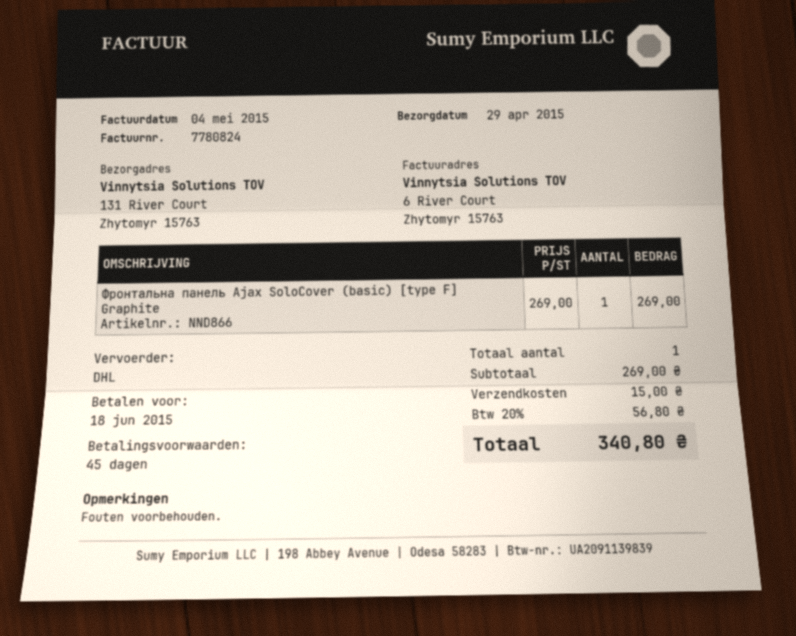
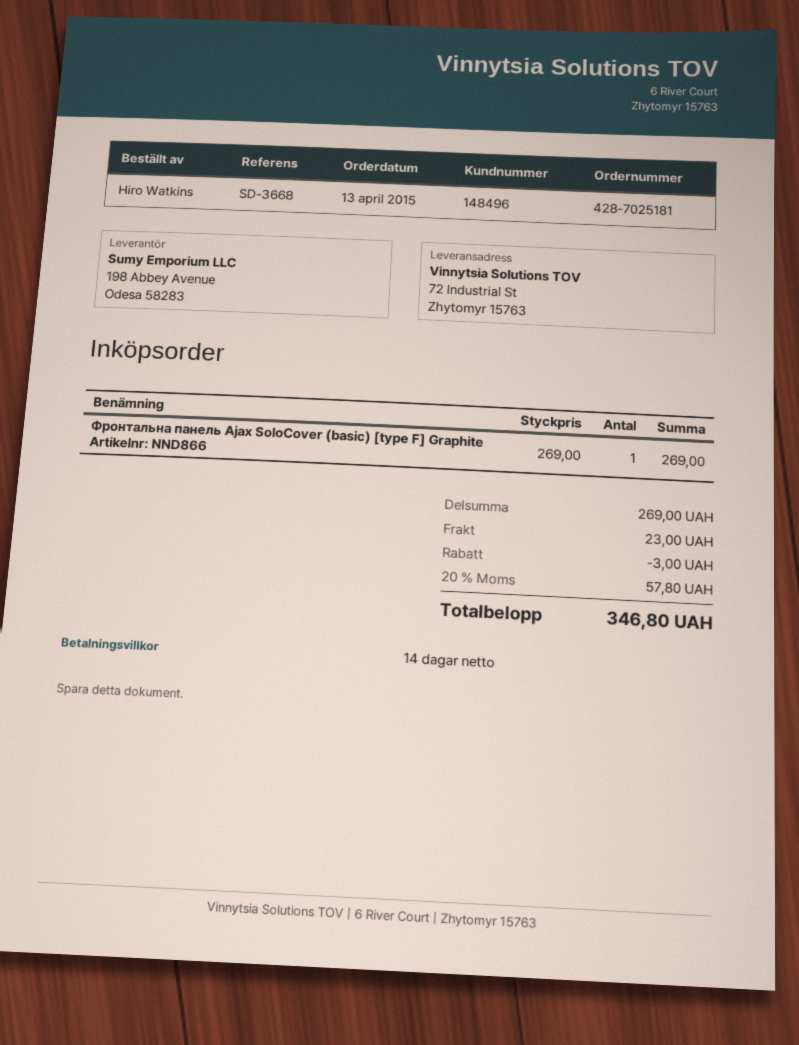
payment terms: 45 days -> 14 days
ship to: 131 River Court, Zhytomyr 15763 -> 72 Industrial St, Zhytomyr 15763
discount: none -> 3.00
shipping: 15.00 -> 23.00
tax: 20% = 56.80 -> 20% = 57.80
total: 340.80 -> 346.80

